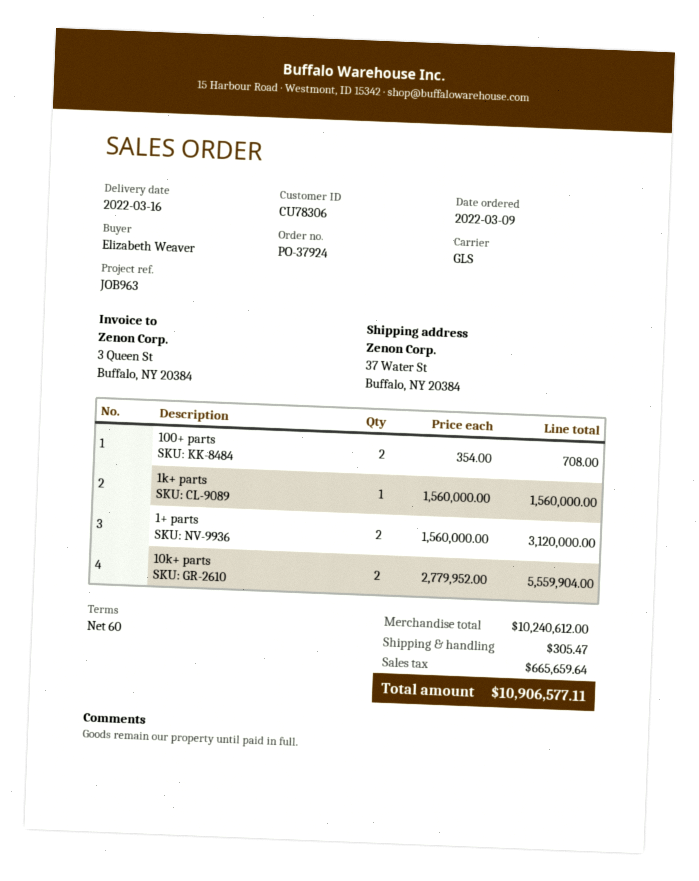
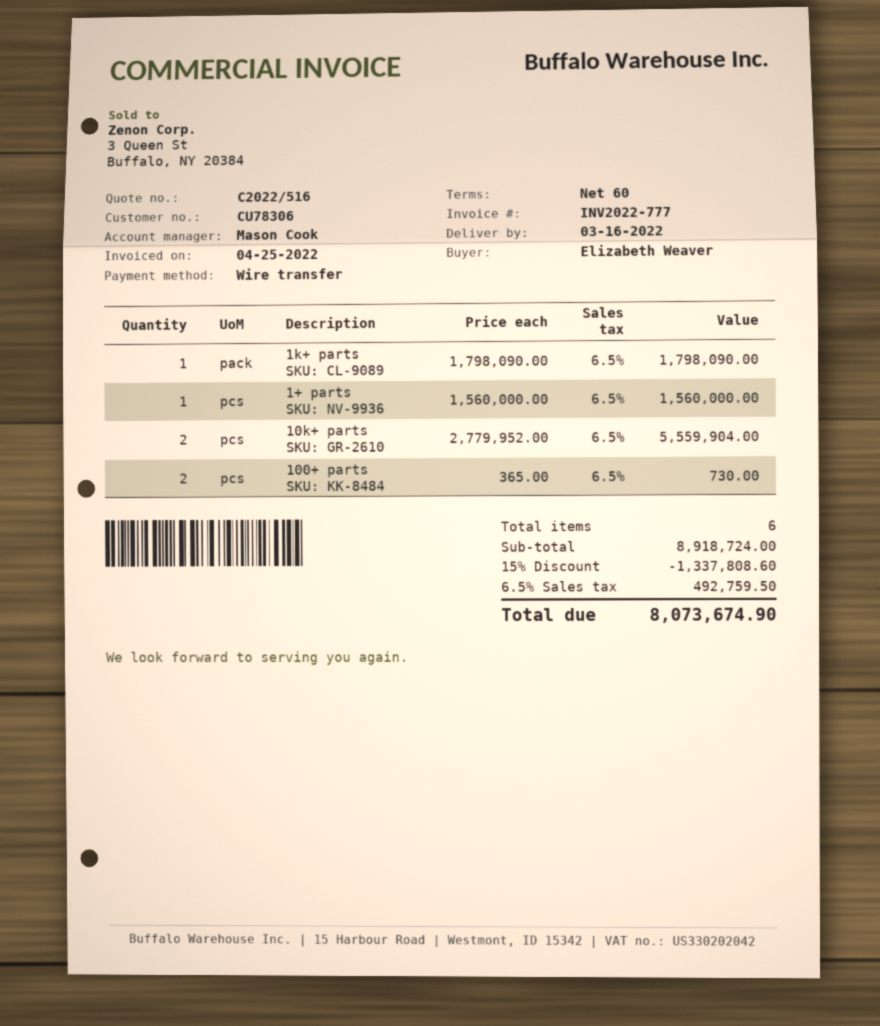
100+ parts: 2 x 354.00 = 708.00 -> 2 x 365.00 = 730.00
1k+ parts: 1 x 1560000.00 = 1560000.00 -> 1 x 1798090.00 = 1798090.00
1+ parts: 2 x 1560000.00 = 3120000.00 -> 1 x 1560000.00 = 1560000.00
subtotal: 10240612.00 -> 8918724.00
discount: none -> 15% = 1337808.60
shipping: 305.47 -> none
tax: 665659.64 -> 492759.50
total: 10906577.11 -> 8073674.90

